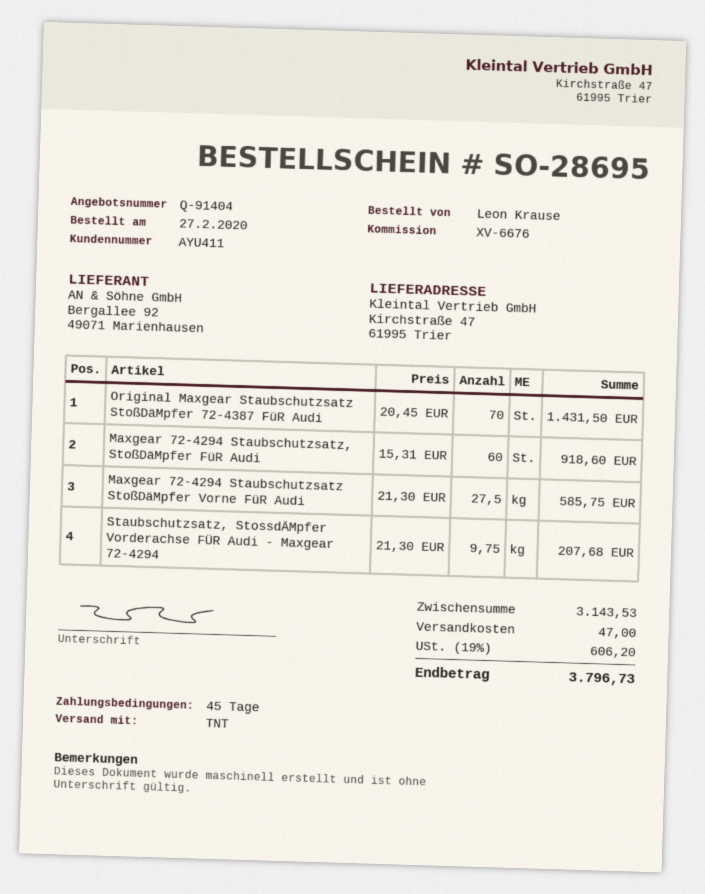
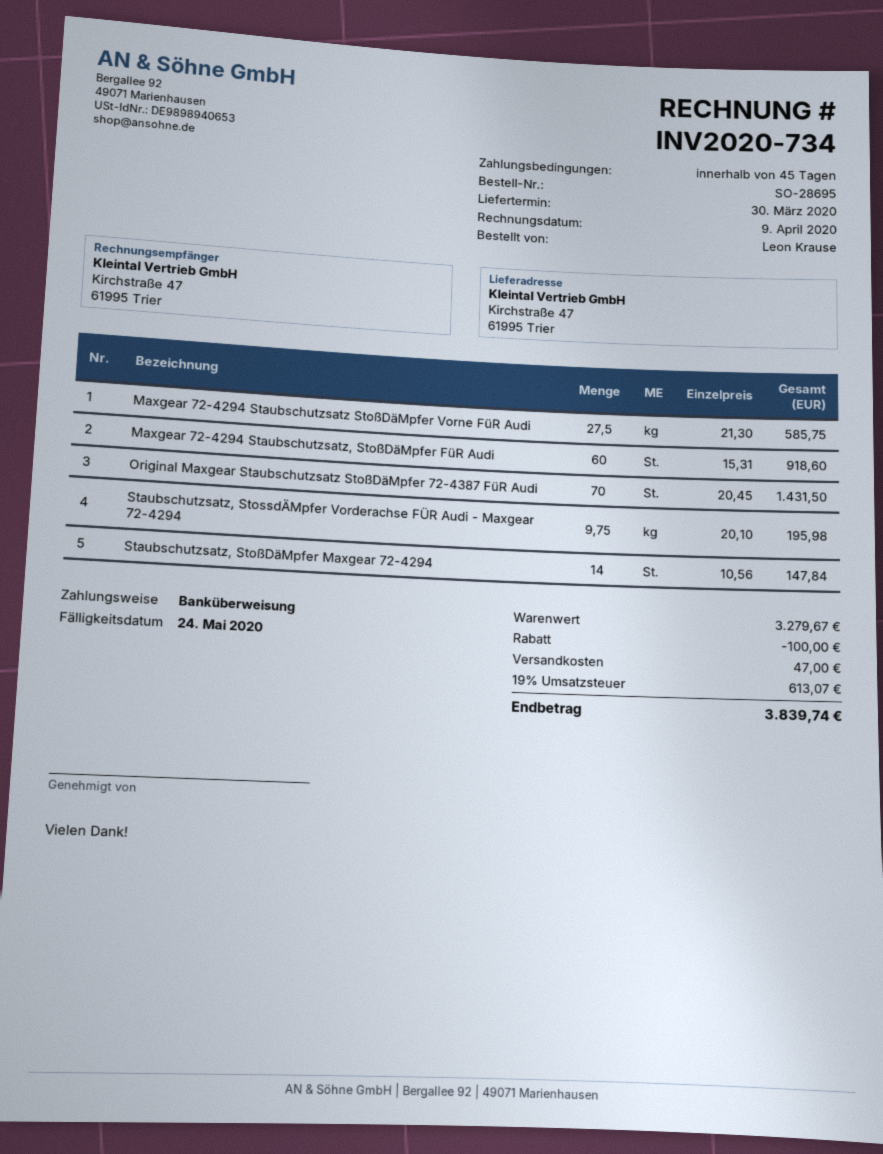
Staubschutzsatz, StossdÄMpfer Vorderachse FÜR Audi - Maxgear 72-4294: 9.75 x 21.30 = 207.68 -> 9.75 x 20.10 = 195.98
Staubschutzsatz, StoßDäMpfer Maxgear 72-4294: none -> 14 x 10.56 = 147.84
subtotal: 3143.53 -> 3279.67
discount: none -> 100.00
tax: 19% = 606.20 -> 19% = 613.07
total: 3796.73 -> 3839.74

